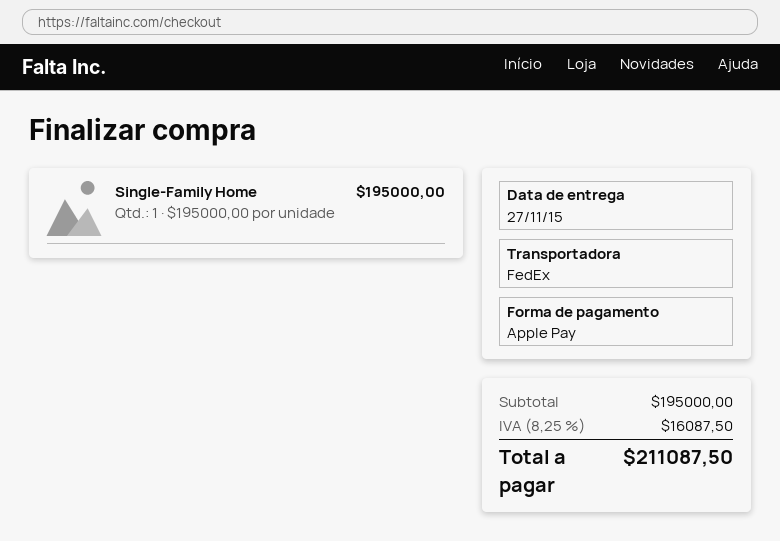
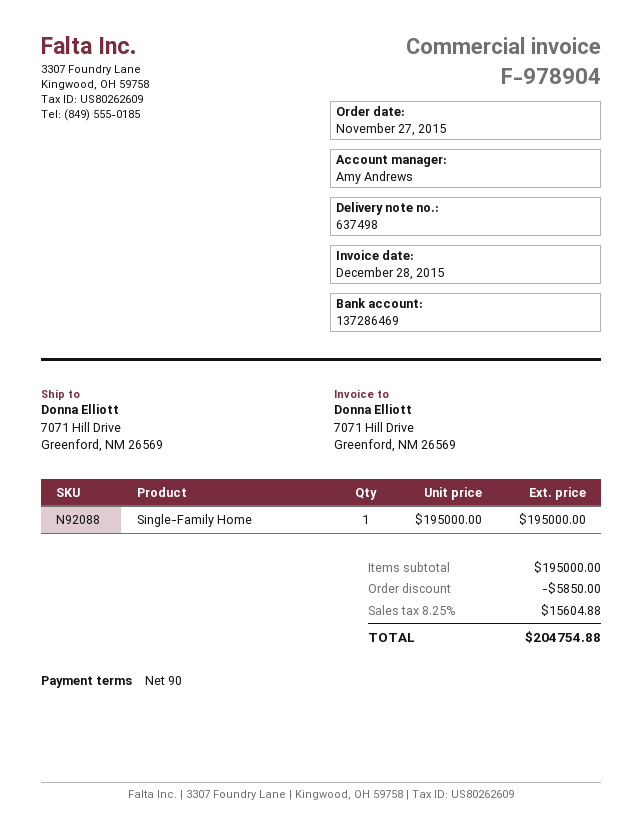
discount: none -> 5850.00
tax: 8.25% = 16087.50 -> 8.25% = 15604.88
total: 211087.50 -> 204754.88

